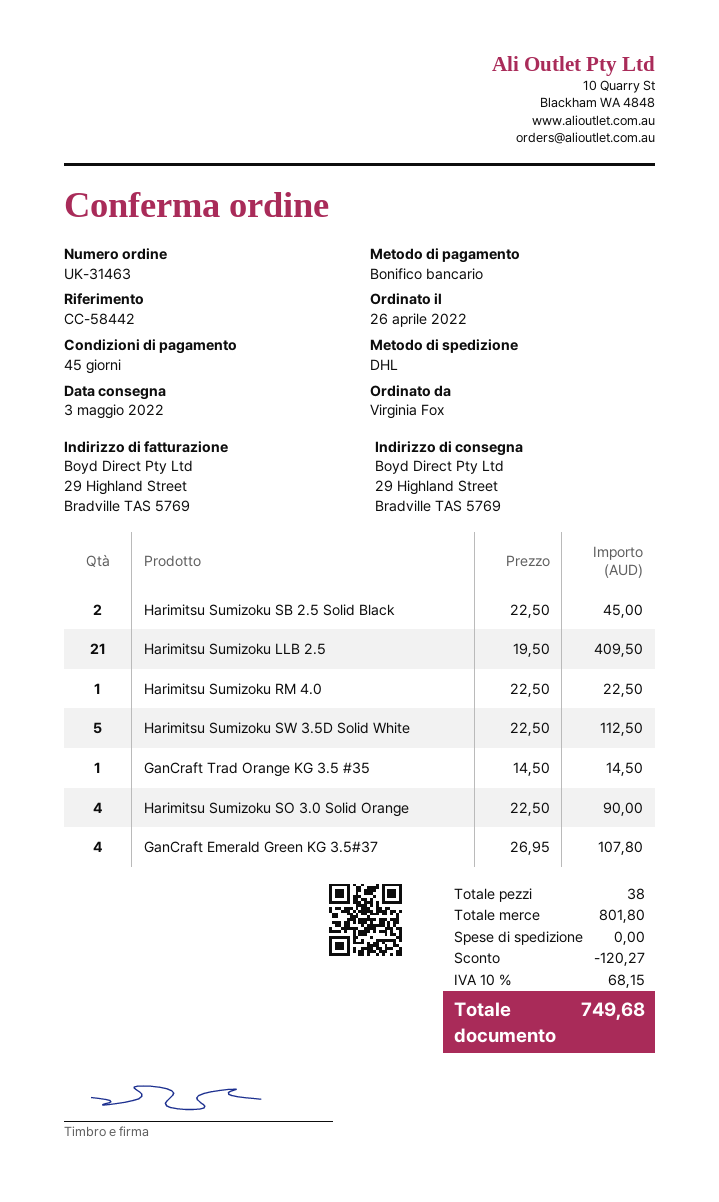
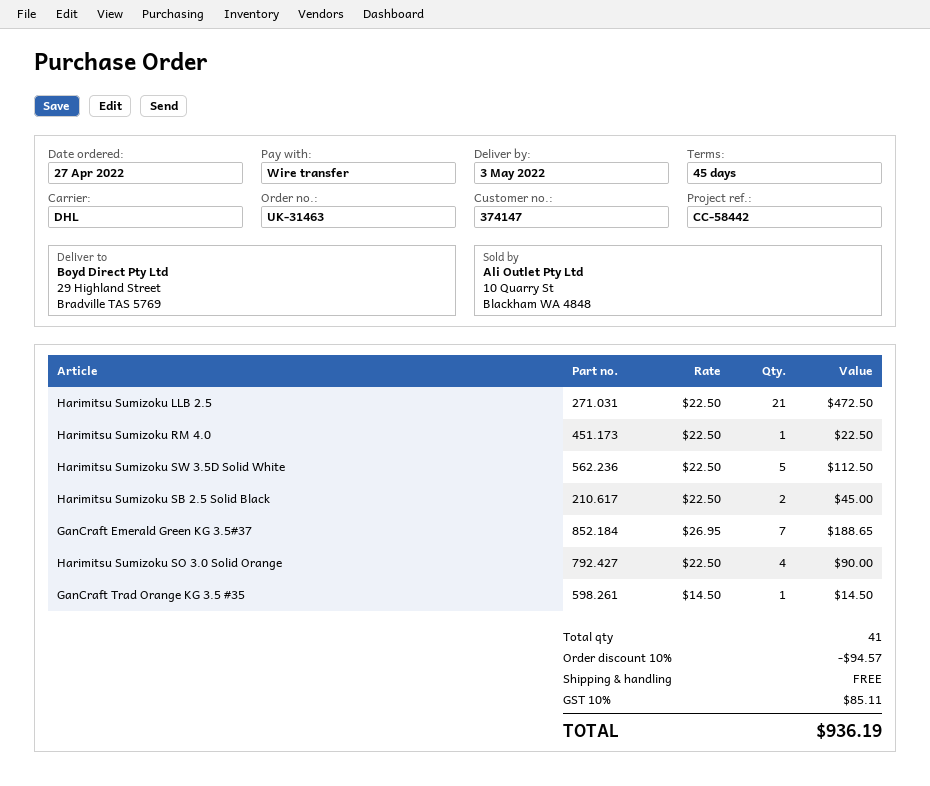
order date: 2022-04-26 -> 2022-04-27
Harimitsu Sumizoku LLB 2.5: 21 x 19.50 = 409.50 -> 21 x 22.50 = 472.50
GanCraft Emerald Green KG 3.5#37: 4 x 26.95 = 107.80 -> 7 x 26.95 = 188.65
total quantity: 38 -> 41
discount: 120.27 -> 94.57
tax: 10% = 68.15 -> 10% = 85.11
total: 749.68 -> 936.19

